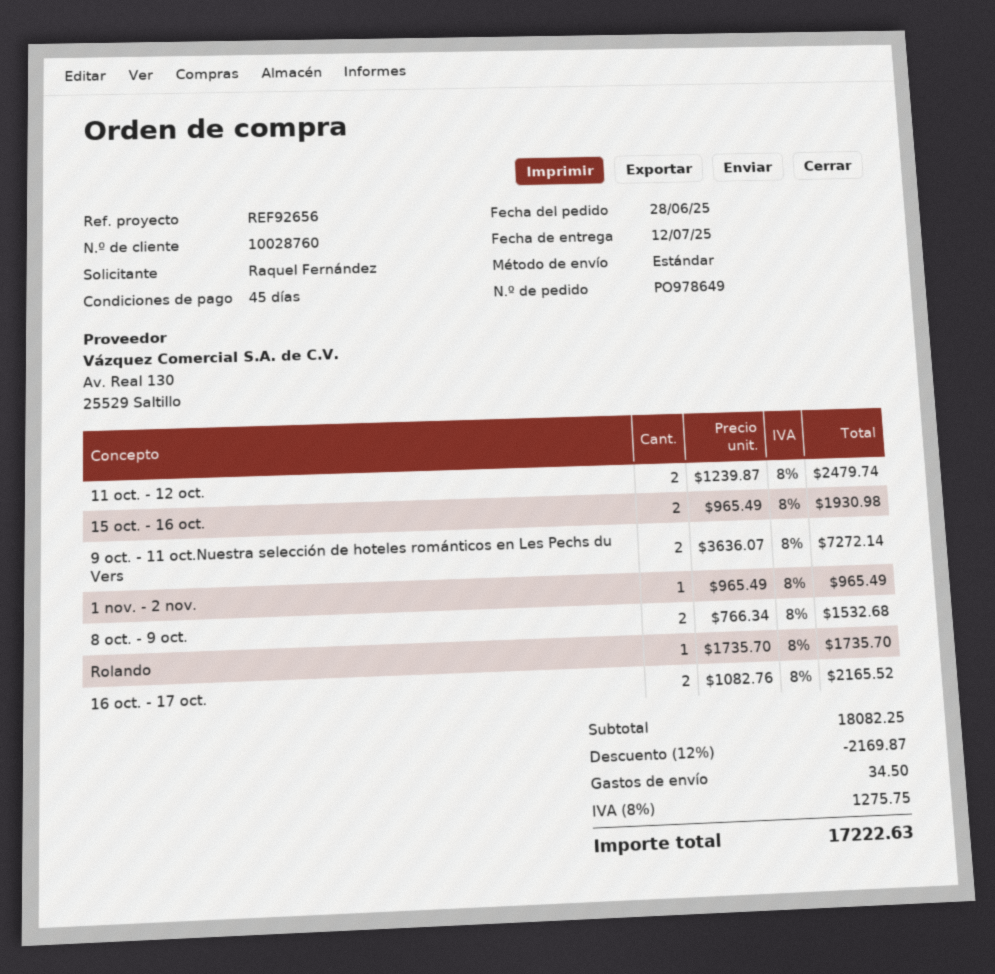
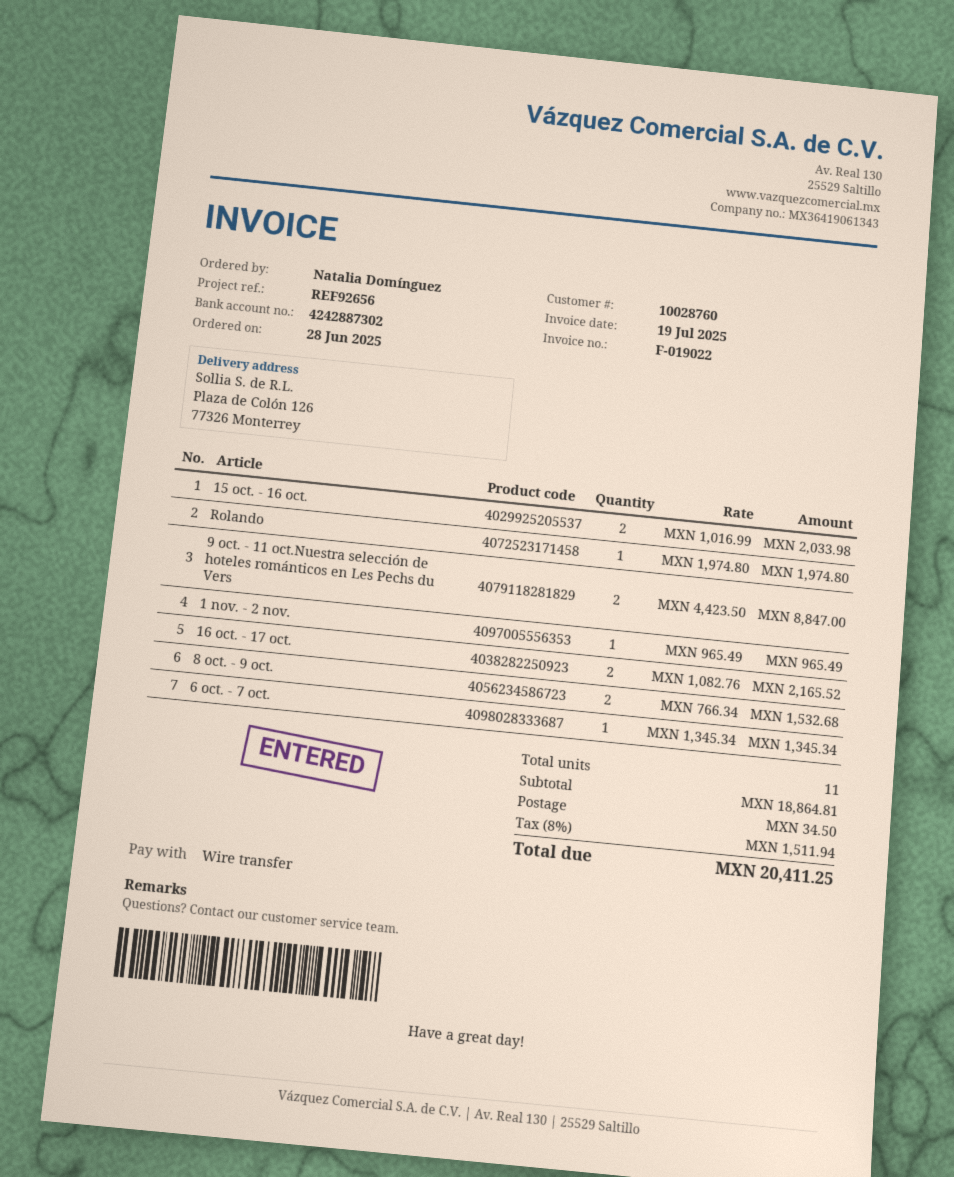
ordered by: Raquel Fernández -> Natalia Domínguez
11 oct. - 12 oct.: 2 x 1239.87 = 2479.74 -> none
15 oct. - 16 oct.: 2 x 965.49 = 1930.98 -> 2 x 1016.99 = 2033.98
9 oct. - 11 oct.Nuestra selección de hoteles románticos en Les Pechs du Vers: 2 x 3636.07 = 7272.14 -> 2 x 4423.50 = 8847.00
Rolando: 1 x 1735.70 = 1735.70 -> 1 x 1974.80 = 1974.80
6 oct. - 7 oct.: none -> 1 x 1345.34 = 1345.34
subtotal: 18082.25 -> 18864.81
discount: 12% = 2169.87 -> none
tax: 8% = 1275.75 -> 8% = 1511.94
total: 17222.63 -> 20411.25

